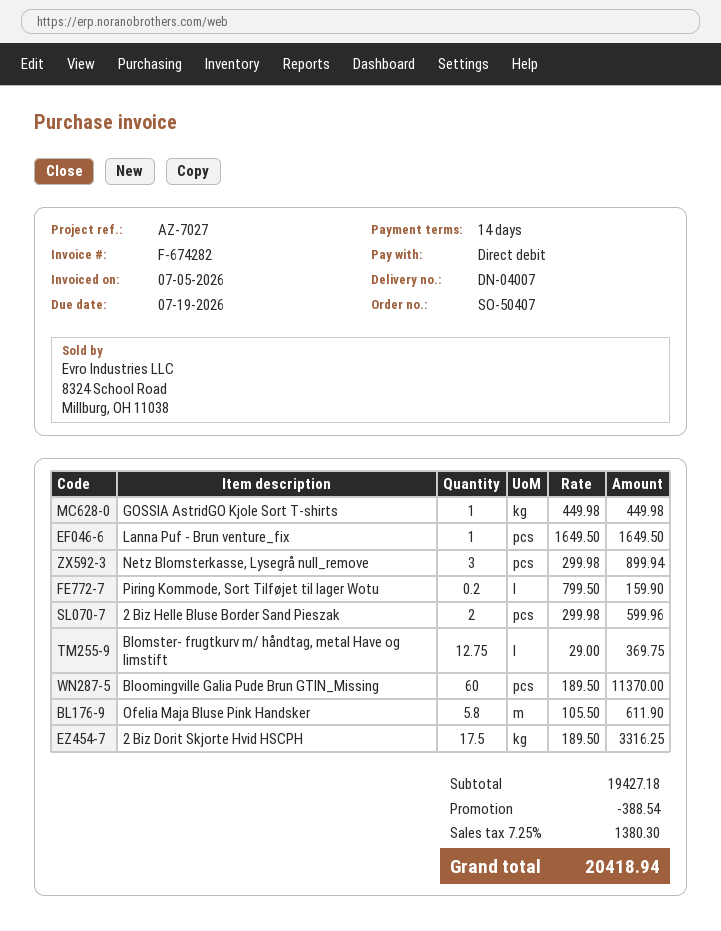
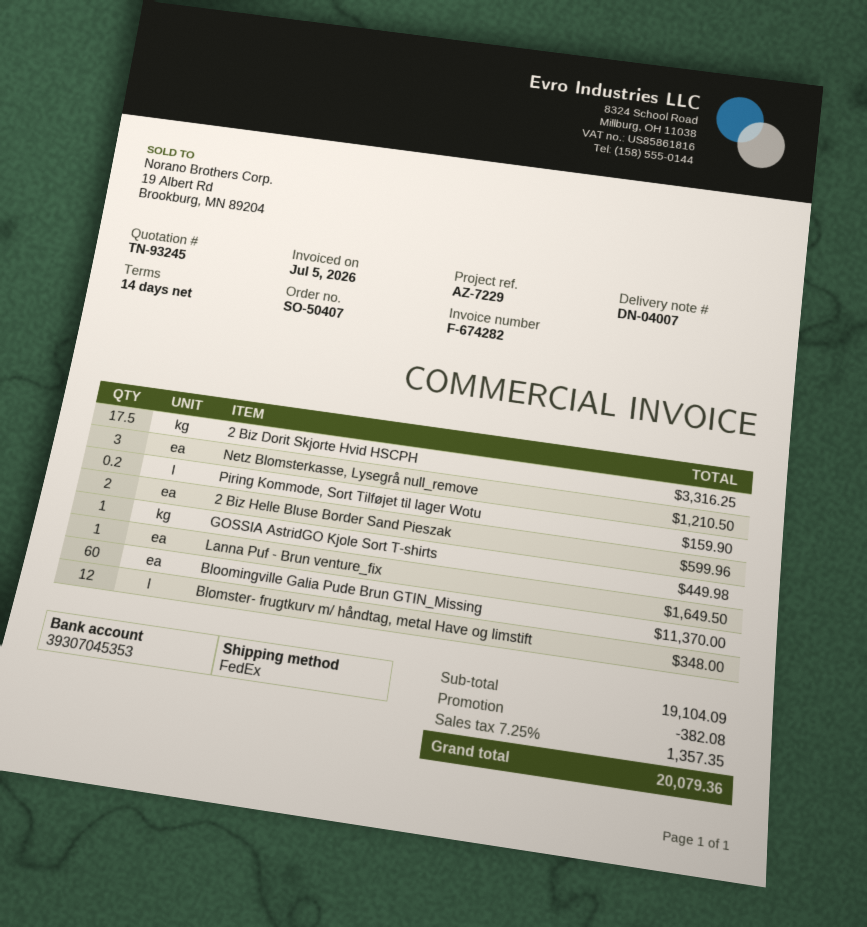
reference: AZ-7027 -> AZ-7229
Netz Blomsterkasse, Lysegrå null_remove: 3 for 899.94 -> 3 for 1210.50
Blomster- frugtkurv m/ håndtag, metal Have og limstift: 12.75 for 369.75 -> 12 for 348.00
Ofelia Maja Bluse Pink Handsker: 5.8 for 611.90 -> none
subtotal: 19427.18 -> 19104.09
discount: 388.54 -> 382.08
tax: 7.25% = 1380.30 -> 7.25% = 1357.35
total: 20418.94 -> 20079.36

